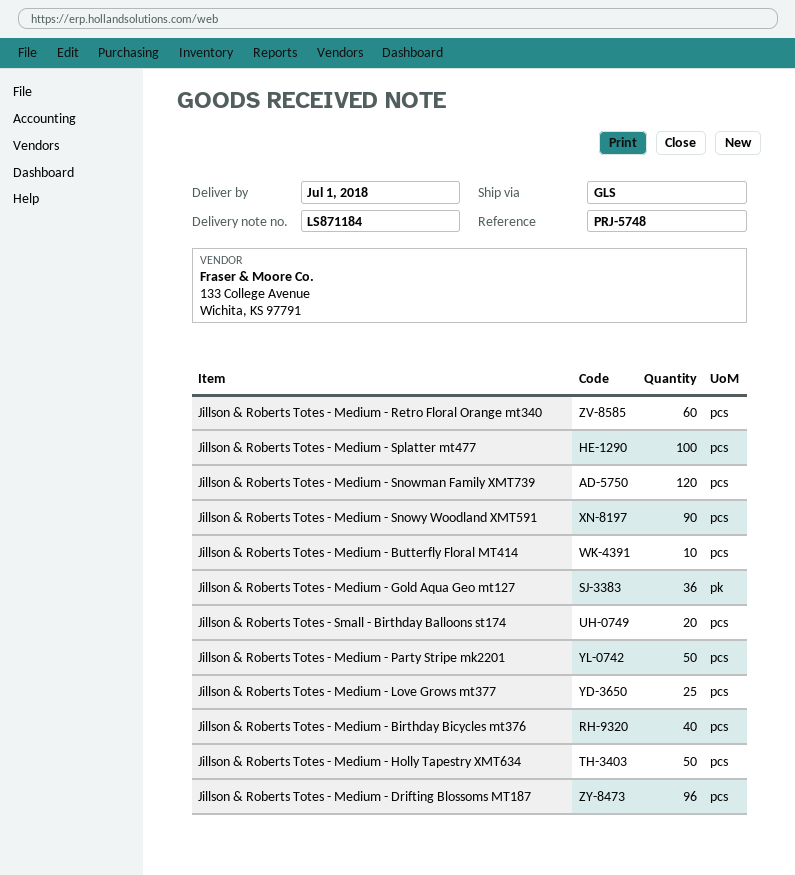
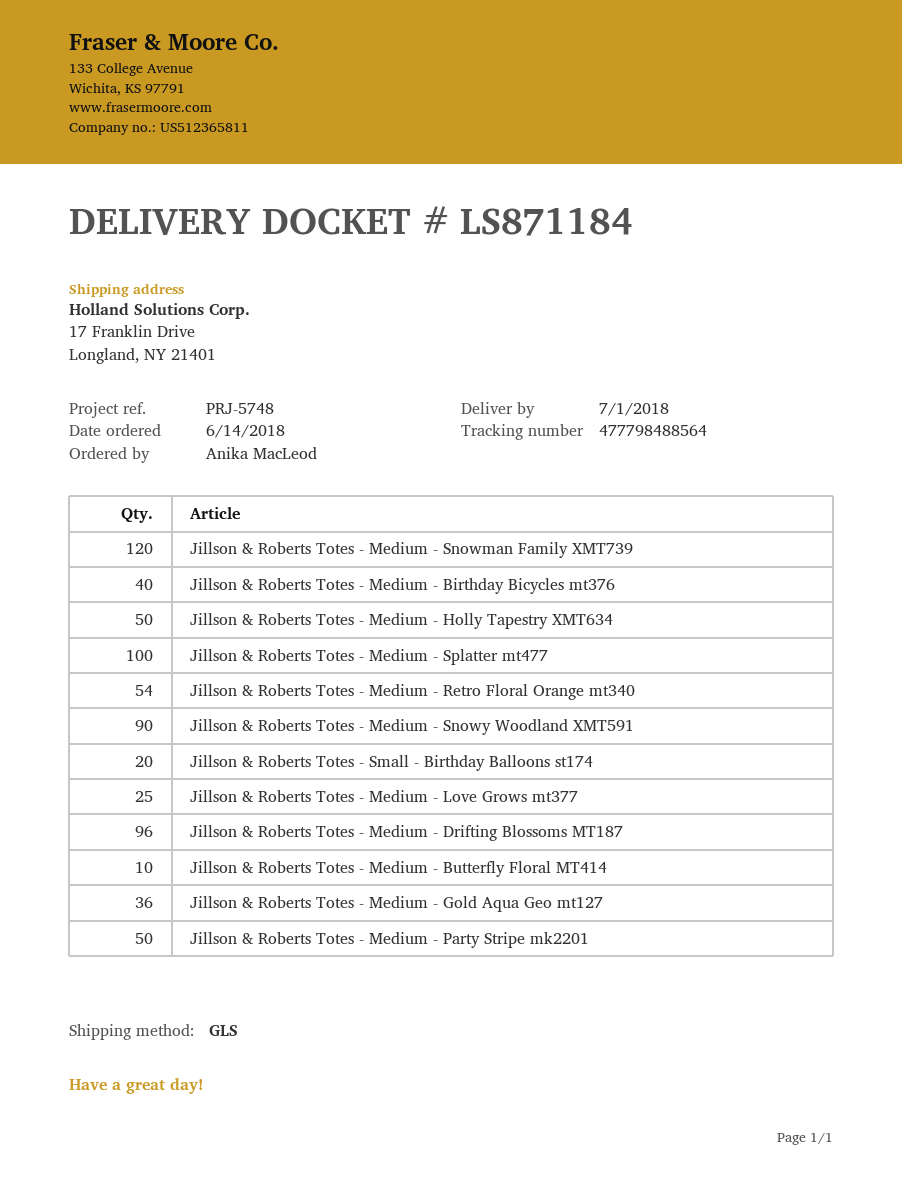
Jillson & Roberts Totes - Medium - Retro Floral Orange mt340: 60 -> 54

